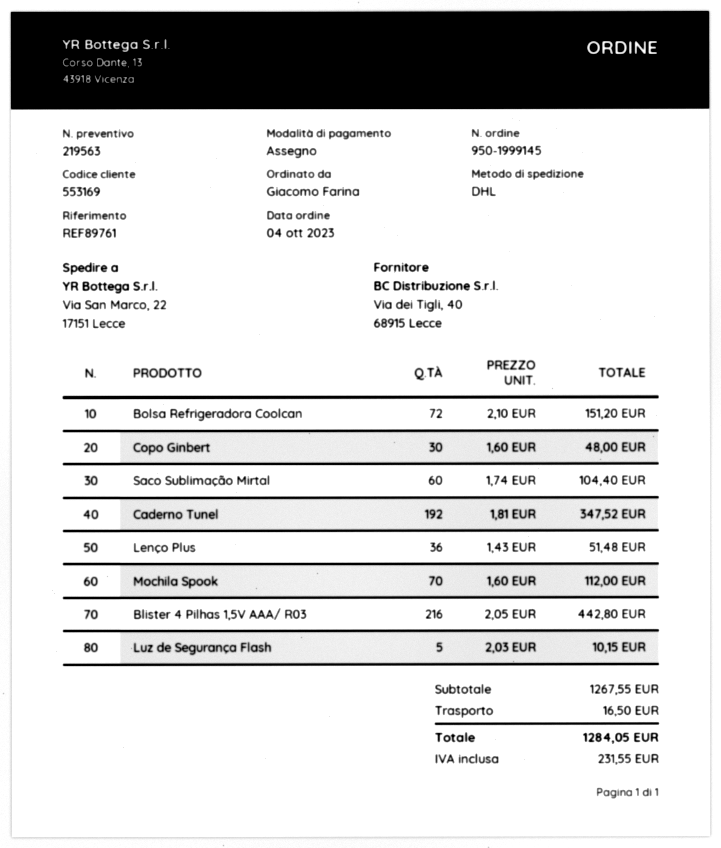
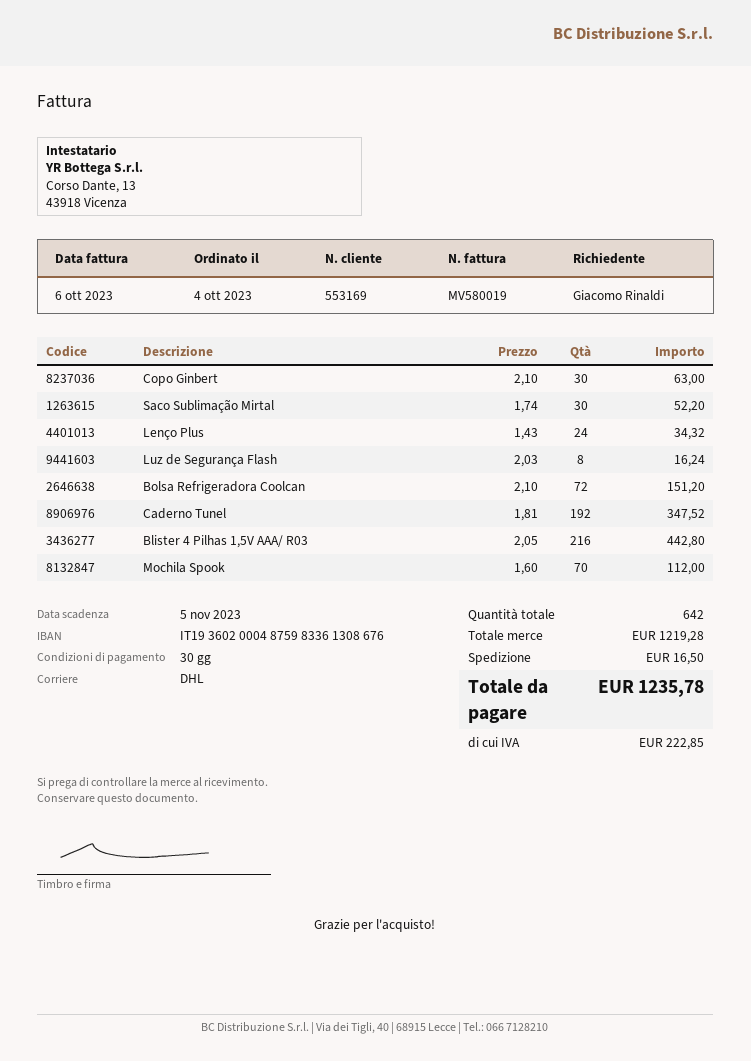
ordered by: Giacomo Farina -> Giacomo Rinaldi
Copo Ginbert: 30 x 1.60 = 48.00 -> 30 x 2.10 = 63.00
Saco Sublimação Mirtal: 60 x 1.74 = 104.40 -> 30 x 1.74 = 52.20
Lenço Plus: 36 x 1.43 = 51.48 -> 24 x 1.43 = 34.32
Luz de Segurança Flash: 5 x 2.03 = 10.15 -> 8 x 2.03 = 16.24
subtotal: 1267.55 -> 1219.28
tax: 231.55 -> 222.85
total: 1284.05 -> 1235.78

